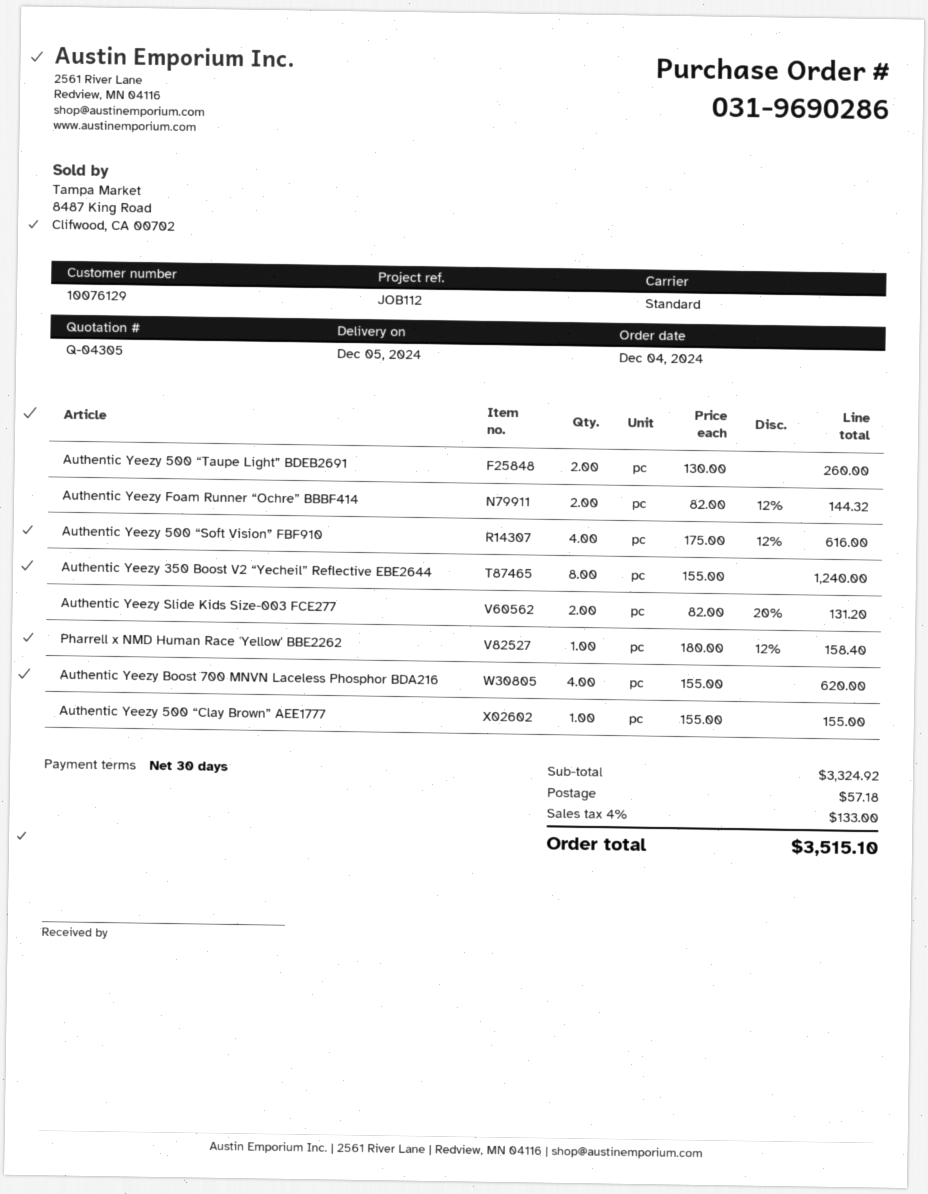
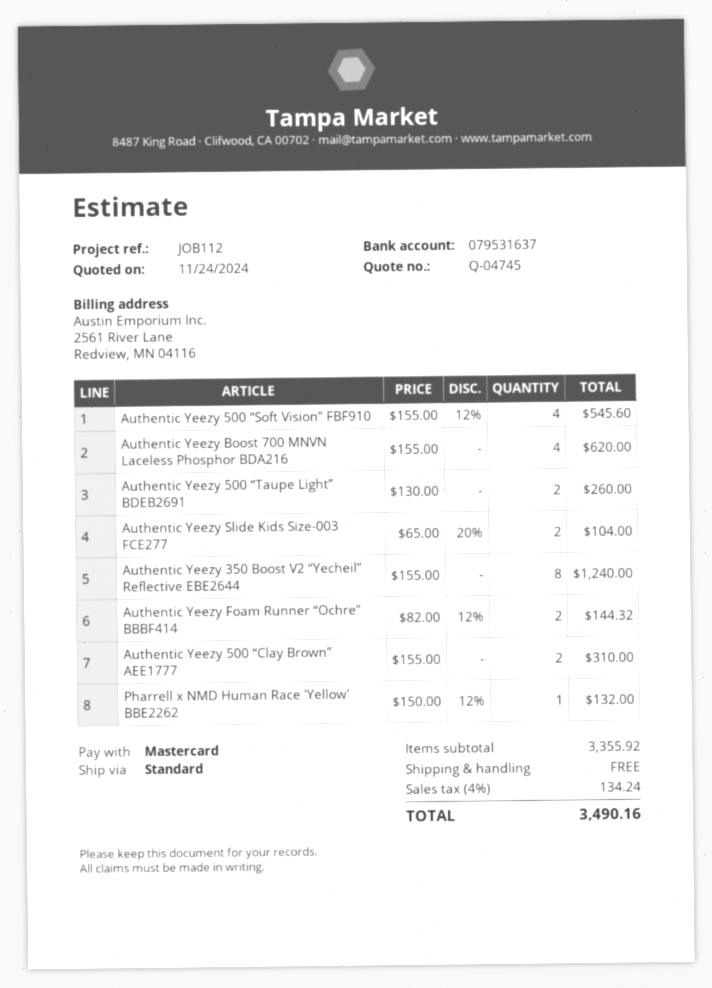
quote number: Q-04305 -> Q-04745
Authentic Yeezy 500 “Soft Vision” FBF910: 4 x 175.00 - 12% = 616.00 -> 4 x 155.00 - 12% = 545.60
Authentic Yeezy Slide Kids Size-003 FCE277: 2 x 82.00 - 20% = 131.20 -> 2 x 65.00 - 20% = 104.00
Pharrell x NMD Human Race 'Yellow' BBE2262: 1 x 180.00 - 12% = 158.40 -> 1 x 150.00 - 12% = 132.00
Authentic Yeezy 500 “Clay Brown” AEE1777: 1 x 155.00 = 155.00 -> 2 x 155.00 = 310.00
subtotal: 3324.92 -> 3355.92
shipping: 57.18 -> 0.00
tax: 4% = 133.00 -> 4% = 134.24
total: 3515.10 -> 3490.16

